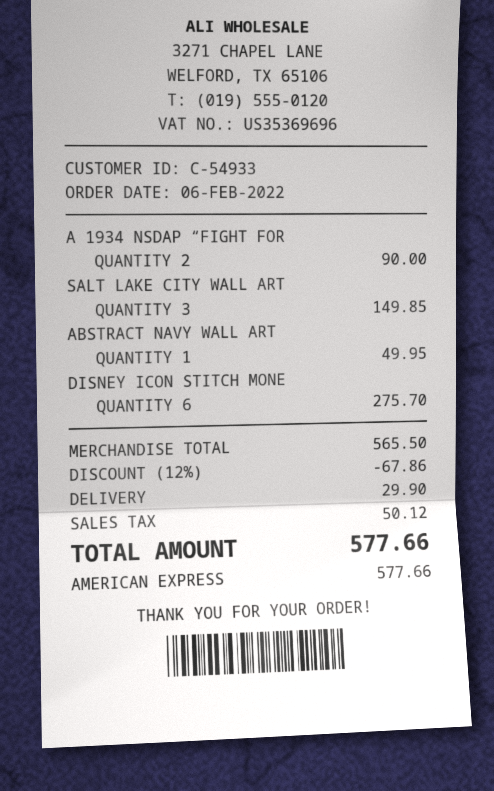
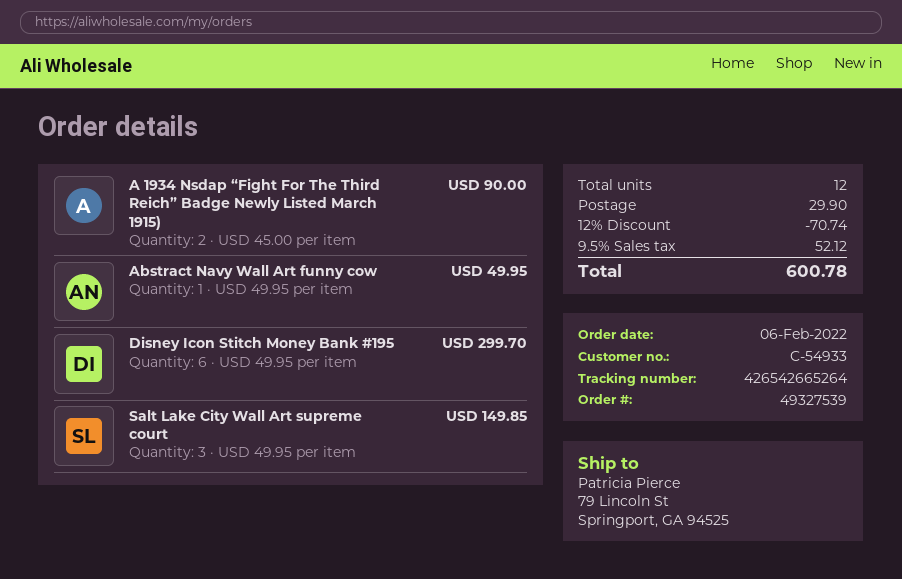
DISNEY ICON STITCH MONE: 6 for 275.70 -> 6 for 299.70
discount: 12% = 67.86 -> 12% = 70.74
tax: 50.12 -> 52.12
total: 577.66 -> 600.78

